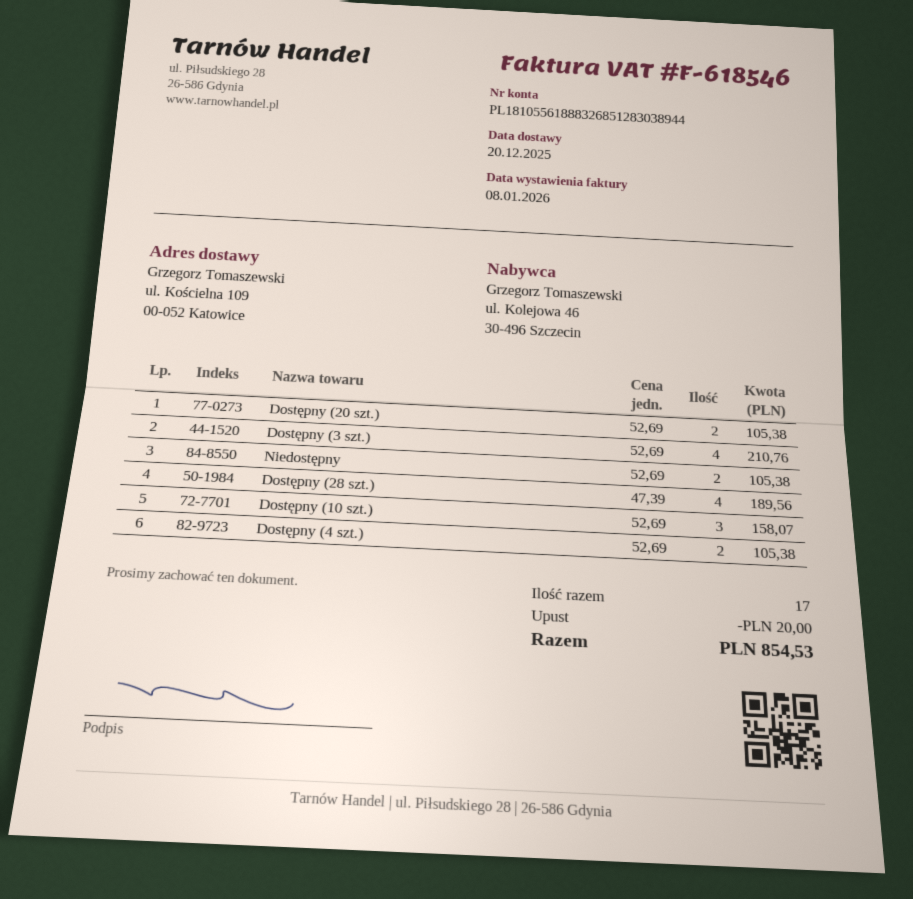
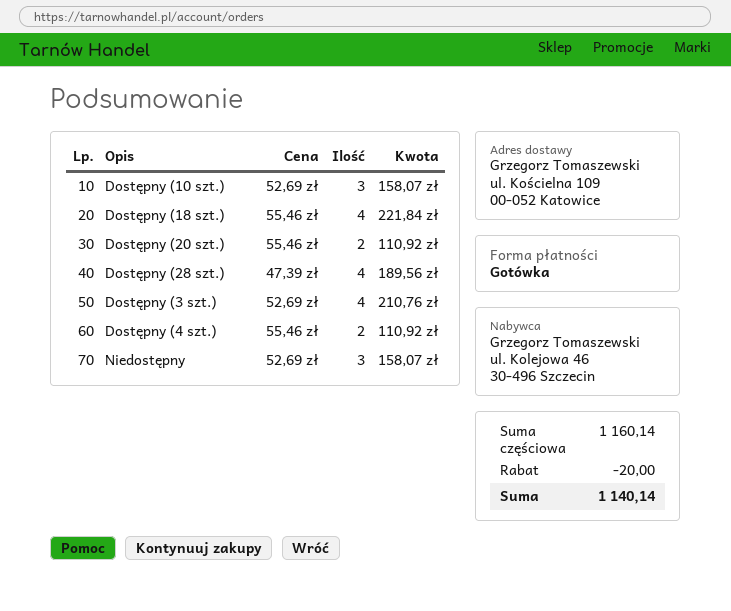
Dostępny (20 szt.): 2 x 52.69 = 105.38 -> 2 x 55.46 = 110.92
Niedostępny: 2 x 52.69 = 105.38 -> 3 x 52.69 = 158.07
Dostępny (4 szt.): 2 x 52.69 = 105.38 -> 2 x 55.46 = 110.92
Dostępny (18 szt.): none -> 4 x 55.46 = 221.84
total: 854.53 -> 1140.14

